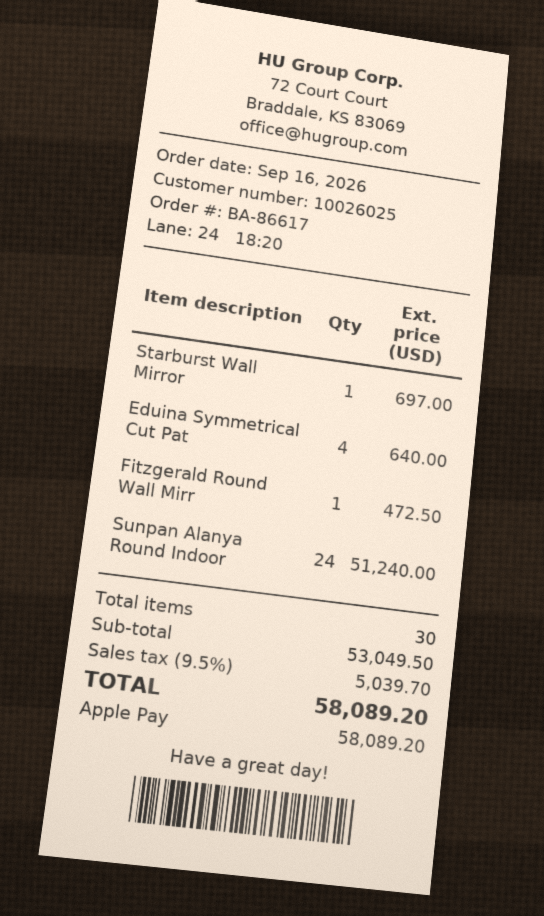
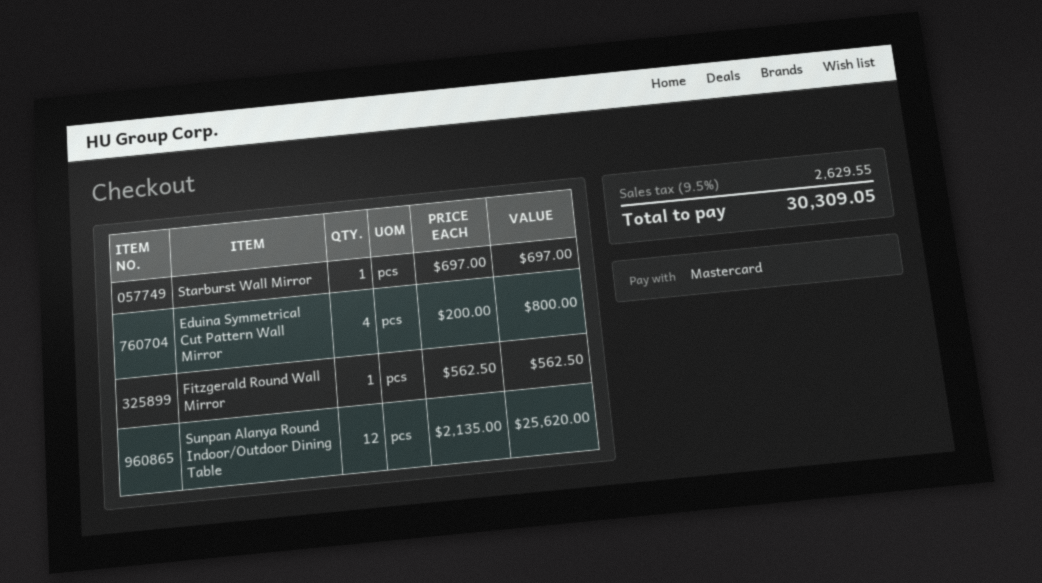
payment method: Apple Pay -> Mastercard
Eduina Symmetrical Cut Pat: 4 for 640.00 -> 4 for 800.00
Fitzgerald Round Wall Mirr: 1 for 472.50 -> 1 for 562.50
Sunpan Alanya Round Indoor: 24 for 51240.00 -> 12 for 25620.00
tax: 9.5% = 5039.70 -> 9.5% = 2629.55
total: 58089.20 -> 30309.05

